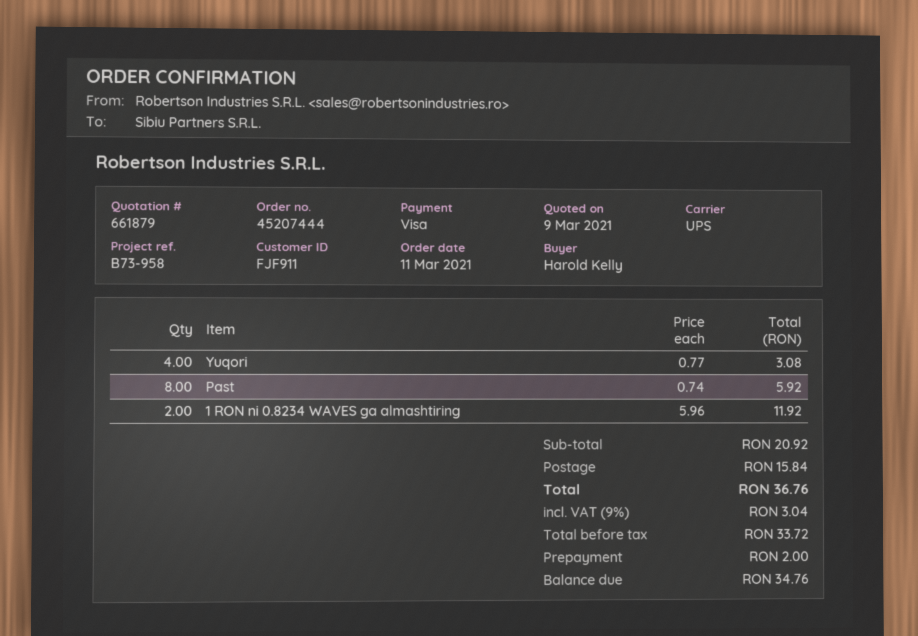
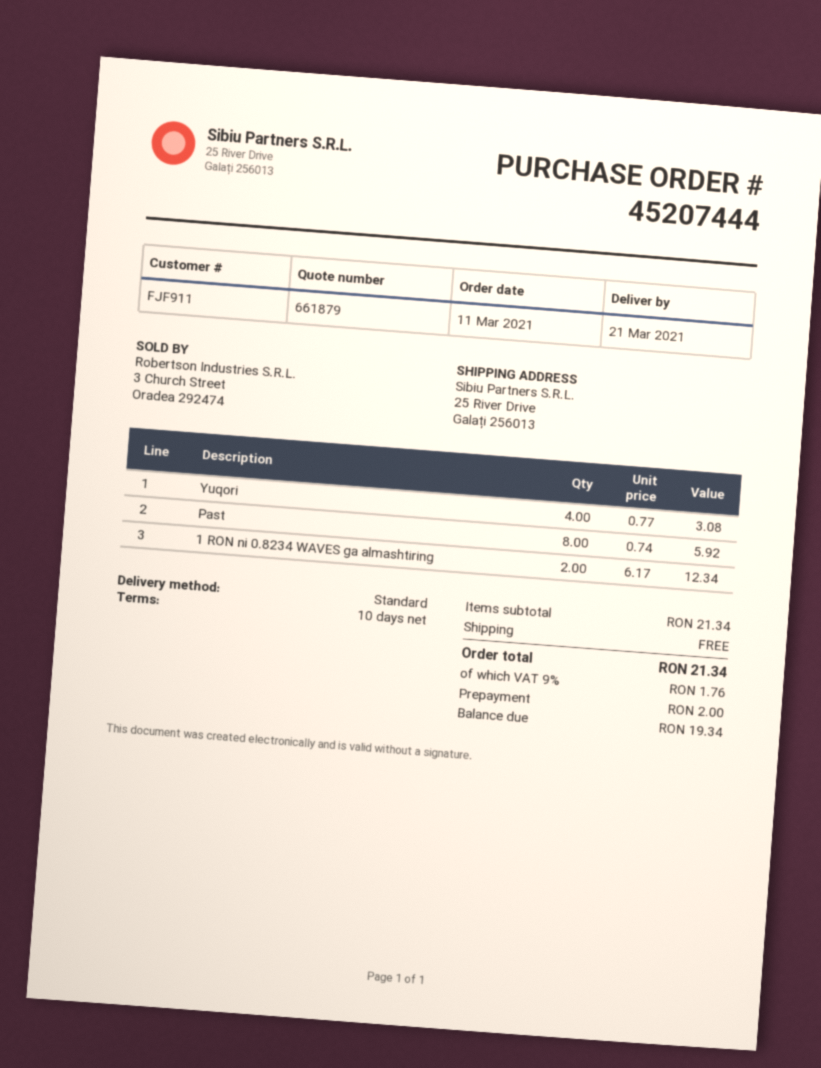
shipping method: UPS -> standard
1 RON ni 0.8234 WAVES ga almashtiring: 2 x 5.96 = 11.92 -> 2 x 6.17 = 12.34
subtotal: 20.92 -> 21.34
shipping: 15.84 -> 0.00
tax: 9% = 3.04 -> 9% = 1.76
total: 36.76 -> 21.34
balance: 34.76 -> 19.34

